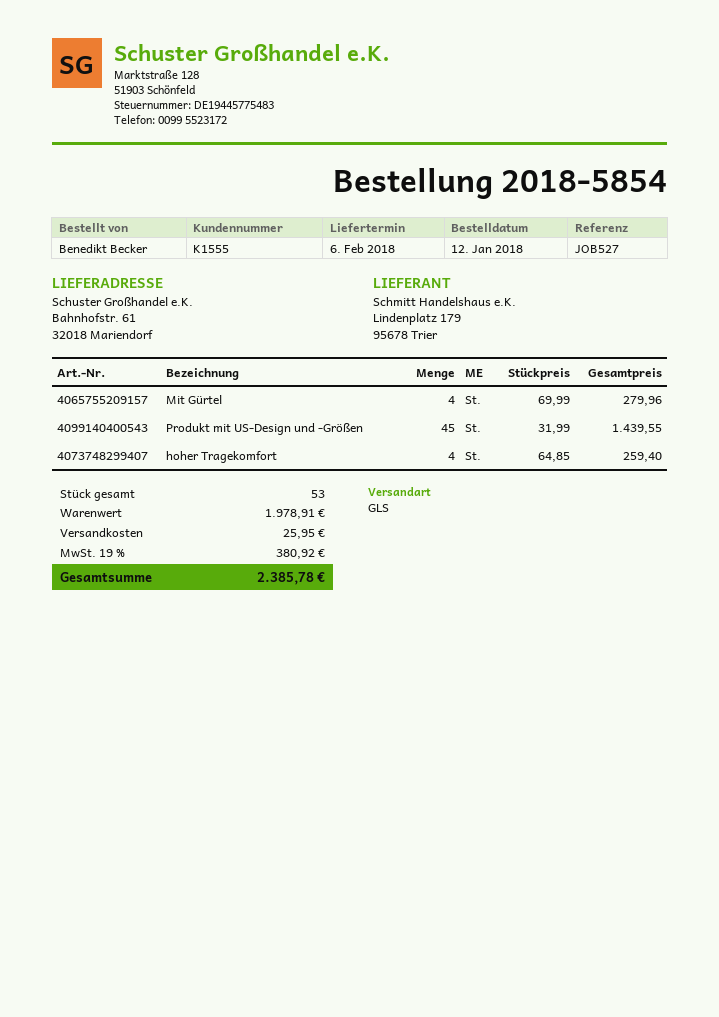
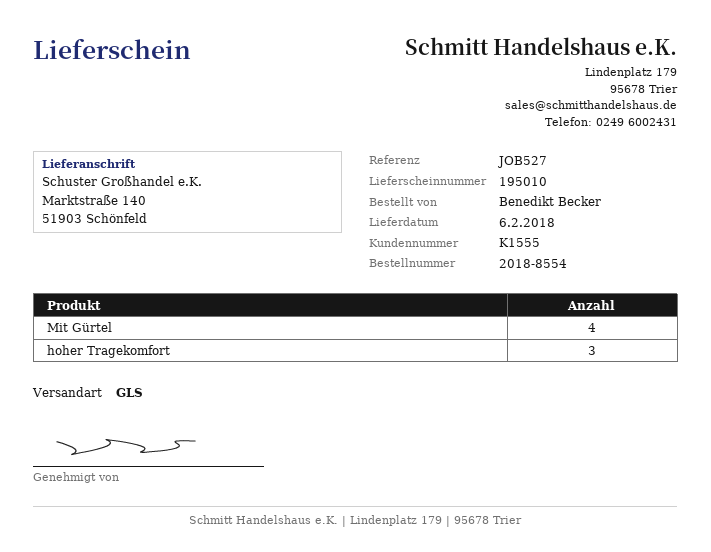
order number: 2018-5854 -> 2018-8554
ship to: Bahnhofstr. 61, 32018 Mariendorf -> Marktstraße 140, 51903 Schönfeld
Produkt mit US-Design und -Größen: 45 -> none
hoher Tragekomfort: 4 -> 3

